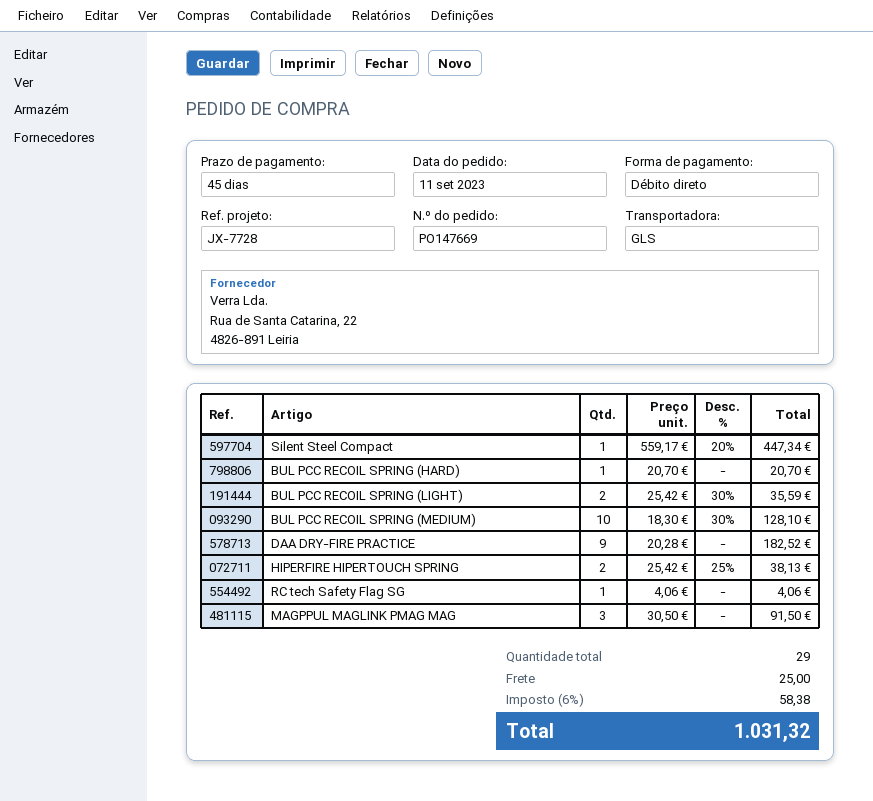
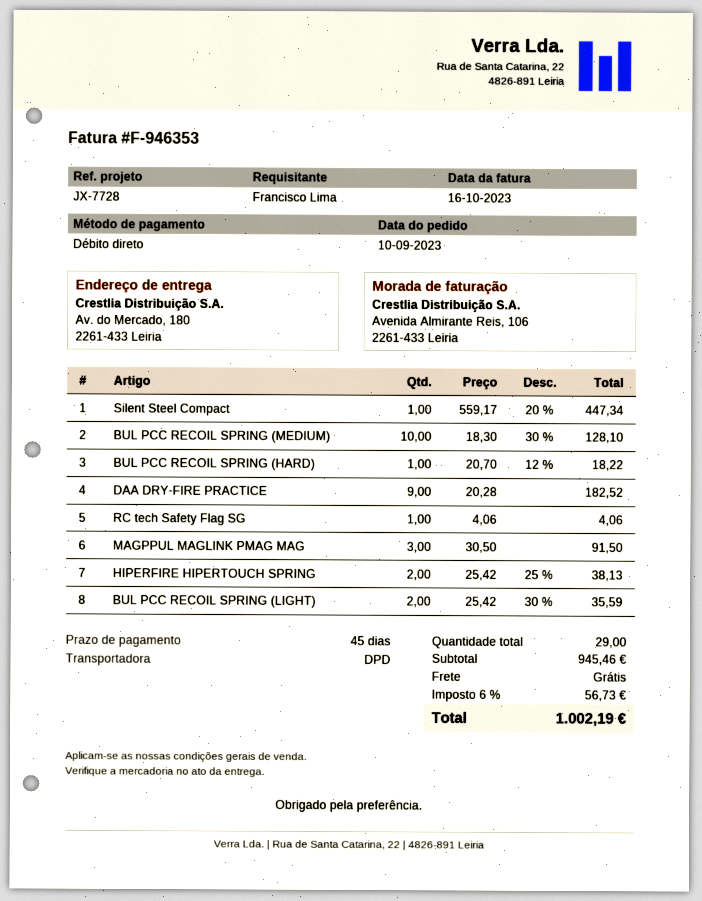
order date: 2023-09-11 -> 2023-09-10
shipping method: GLS -> DPD
BUL PCC RECOIL SPRING (HARD): 1 x 20.70 = 20.70 -> 1 x 20.70 - 12% = 18.22
shipping: 25.00 -> 0.00
tax: 6% = 58.38 -> 6% = 56.73
total: 1031.32 -> 1002.19

